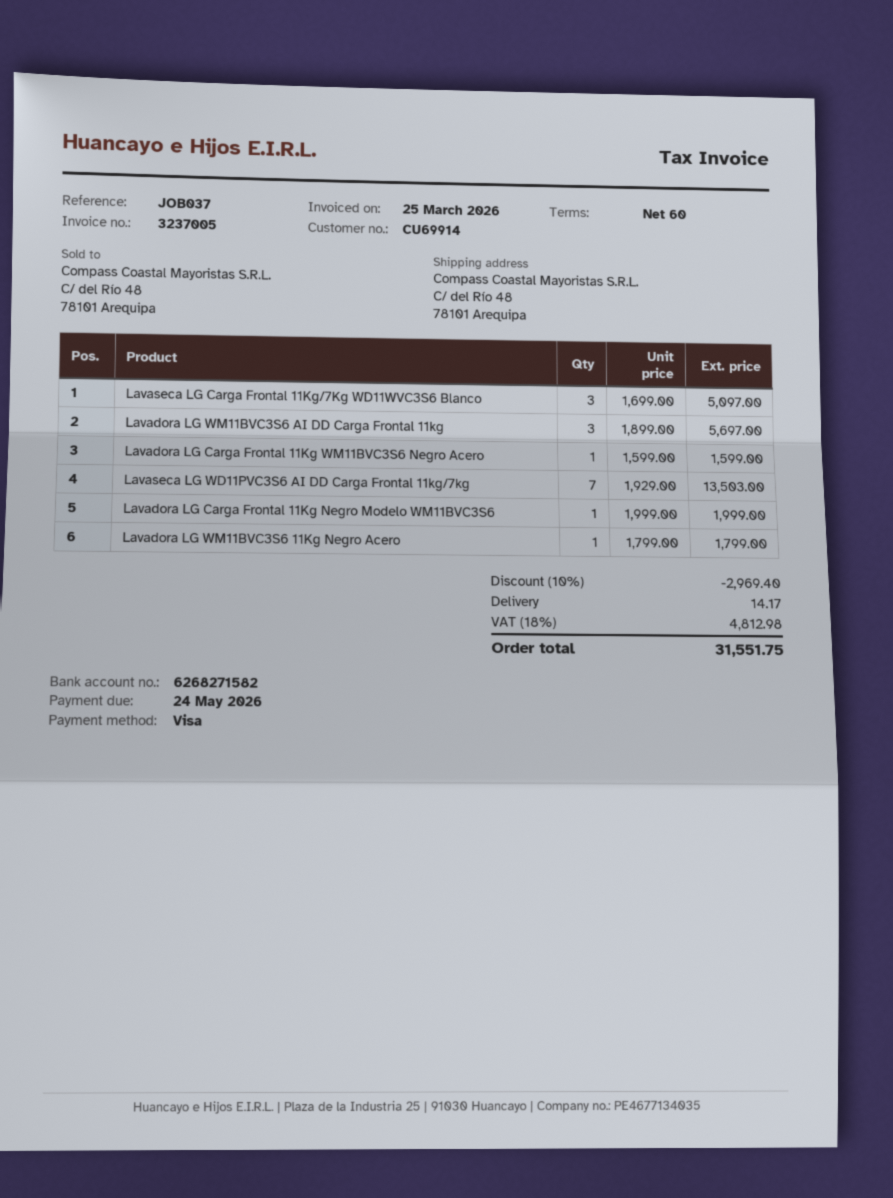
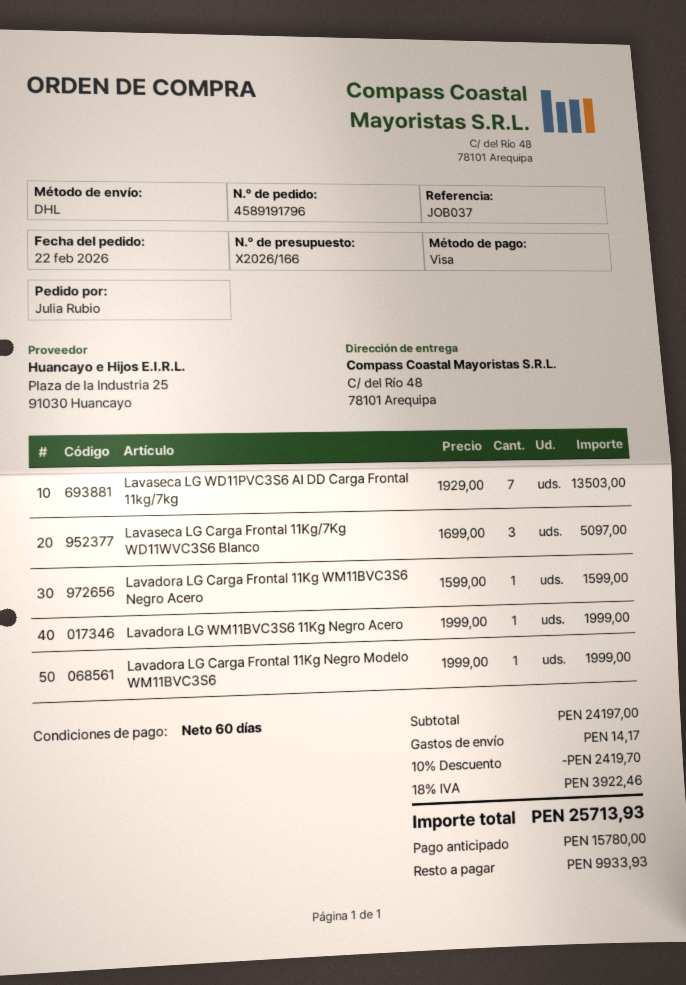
Lavadora LG WM11BVC3S6 AI DD Carga Frontal 11kg: 3 x 1899.00 = 5697.00 -> none
Lavadora LG WM11BVC3S6 11Kg Negro Acero: 1 x 1799.00 = 1799.00 -> 1 x 1999.00 = 1999.00
discount: 10% = 2969.40 -> 10% = 2419.70
tax: 18% = 4812.98 -> 18% = 3922.46
total: 31551.75 -> 25713.93

